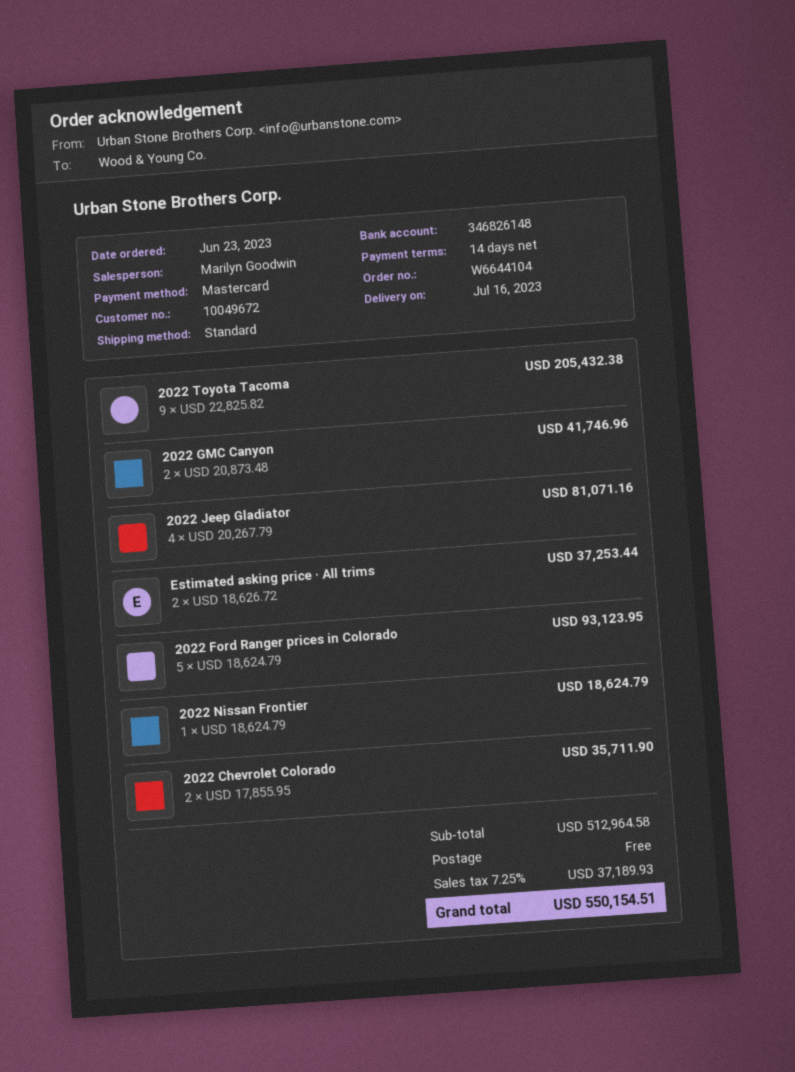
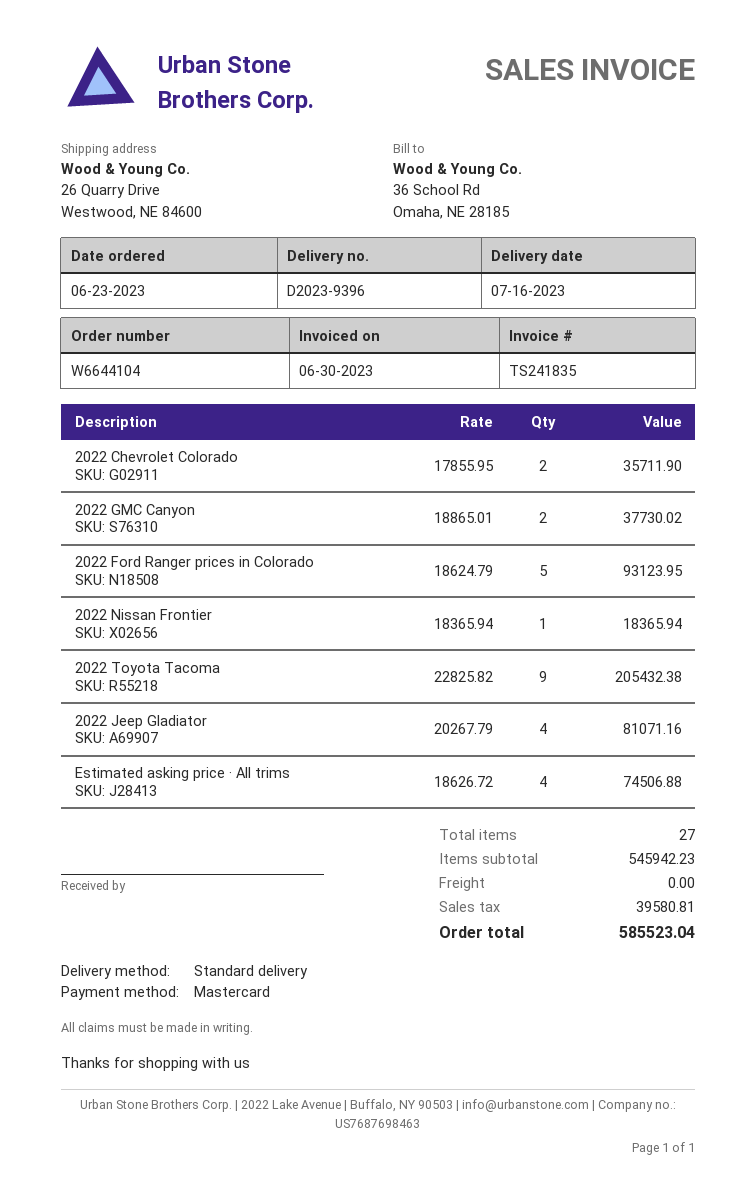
2022 GMC Canyon: 2 x 20873.48 = 41746.96 -> 2 x 18865.01 = 37730.02
Estimated asking price · All trims: 2 x 18626.72 = 37253.44 -> 4 x 18626.72 = 74506.88
2022 Nissan Frontier: 1 x 18624.79 = 18624.79 -> 1 x 18365.94 = 18365.94
subtotal: 512964.58 -> 545942.23
tax: 37189.93 -> 39580.81
total: 550154.51 -> 585523.04

